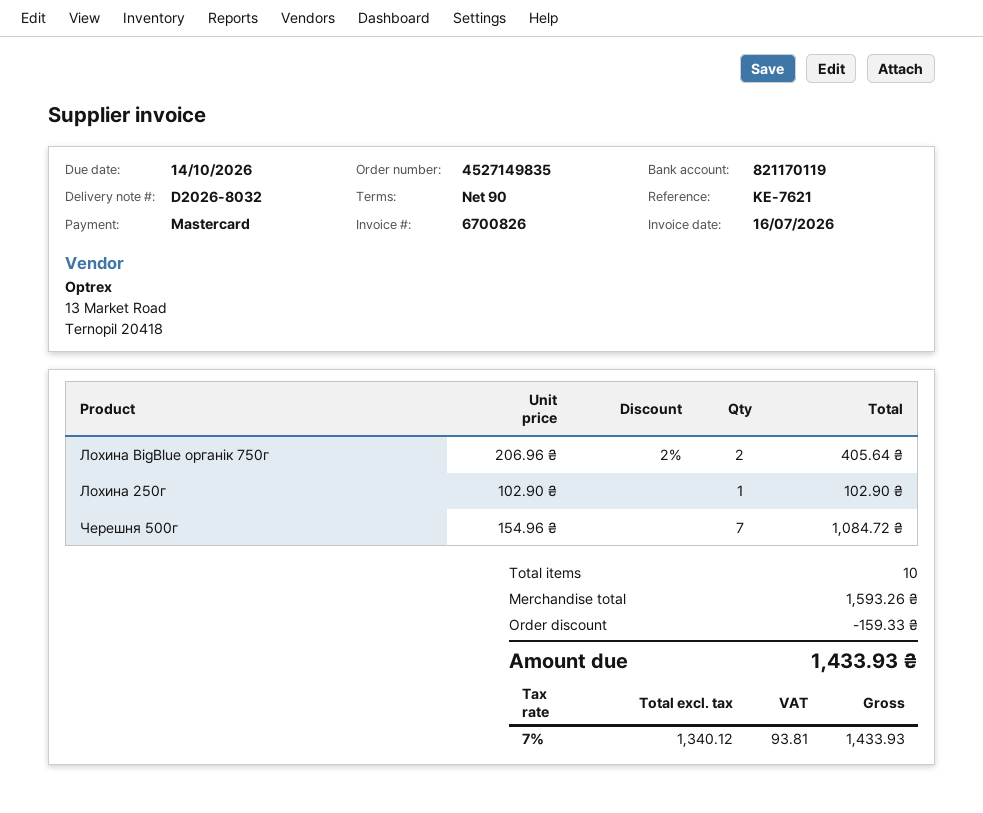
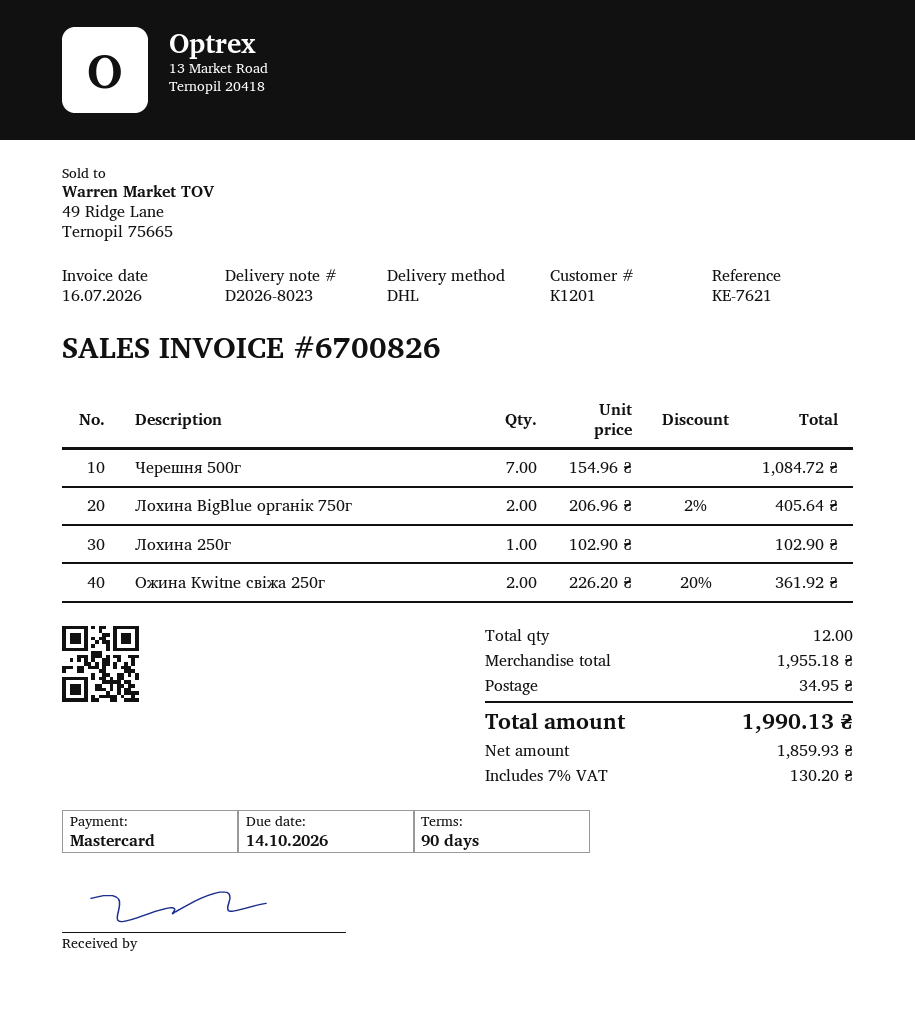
delivery note number: D2026-8032 -> D2026-8023
Ожина Kwitne свіжа 250г: none -> 2 x 226.20 - 20% = 361.92
total quantity: 10 -> 12
subtotal: 1593.26 -> 1955.18
discount: 159.33 -> none
shipping: none -> 34.95
net: 1340.12 -> 1859.93
tax: 7% = 93.81 -> 7% = 130.20
total: 1433.93 -> 1990.13

